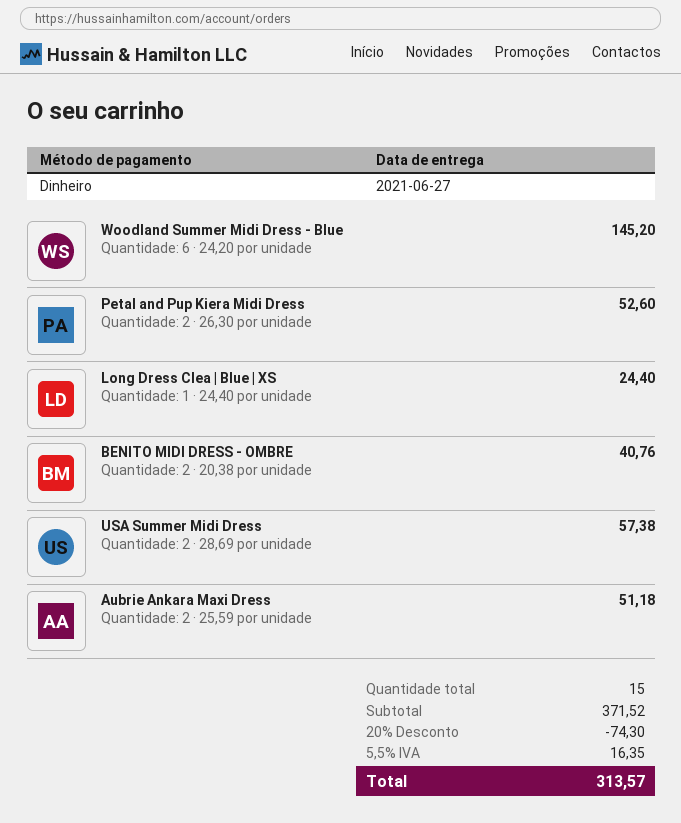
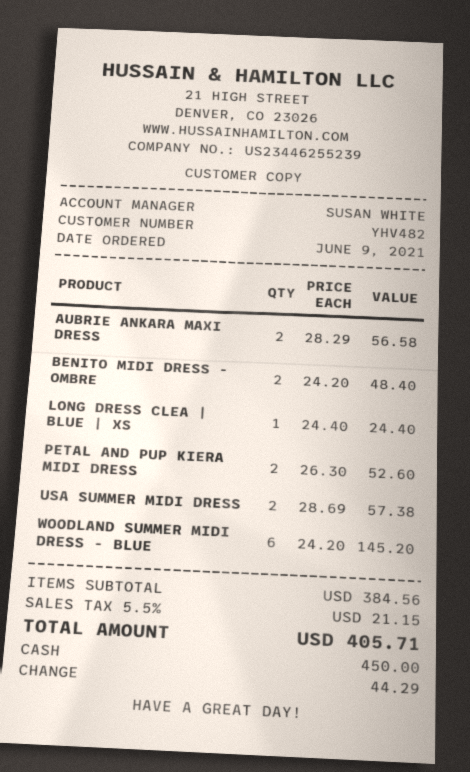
BENITO MIDI DRESS - OMBRE: 2 x 20.38 = 40.76 -> 2 x 24.20 = 48.40
Aubrie Ankara Maxi Dress: 2 x 25.59 = 51.18 -> 2 x 28.29 = 56.58
subtotal: 371.52 -> 384.56
discount: 20% = 74.30 -> none
tax: 5.5% = 16.35 -> 5.5% = 21.15
total: 313.57 -> 405.71

